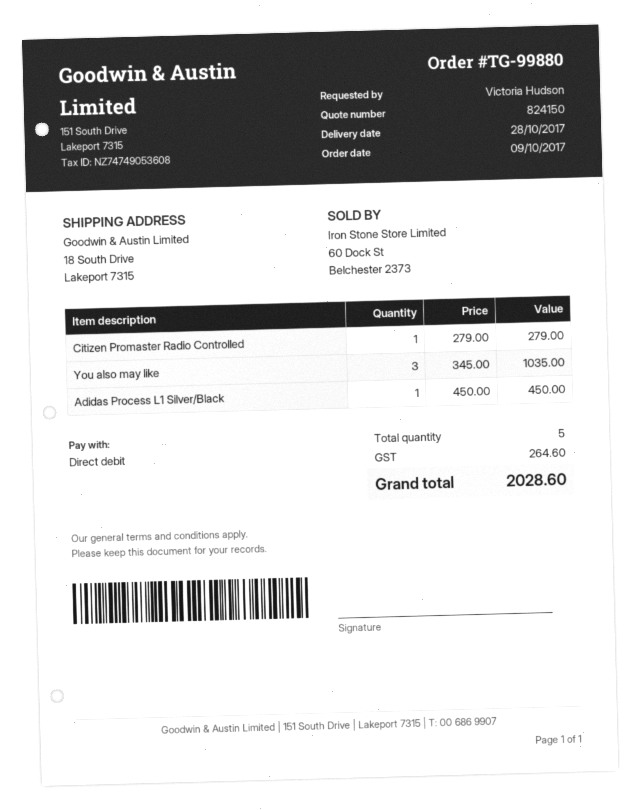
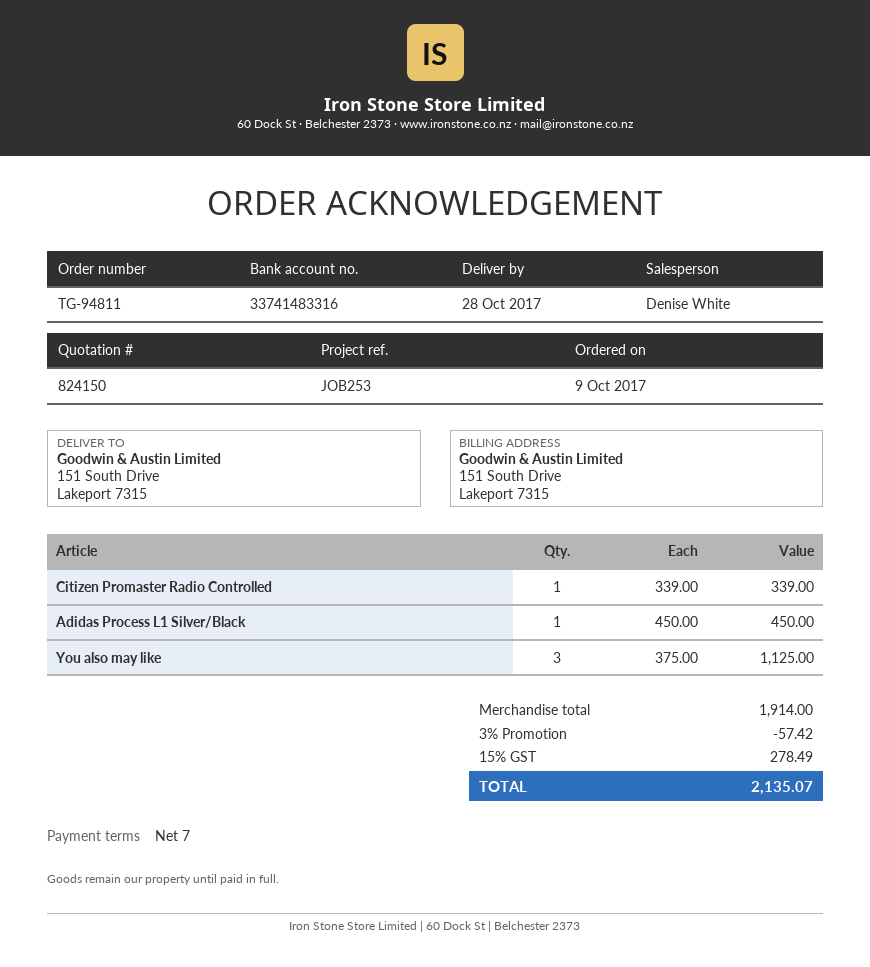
order number: TG-99880 -> TG-94811
ship to: 18 South Drive, Lakeport 7315 -> 151 South Drive, Lakeport 7315
Citizen Promaster Radio Controlled: 1 x 279.00 = 279.00 -> 1 x 339.00 = 339.00
You also may like: 3 x 345.00 = 1035.00 -> 3 x 375.00 = 1125.00
discount: none -> 3% = 57.42
tax: 264.60 -> 278.49
total: 2028.60 -> 2135.07

